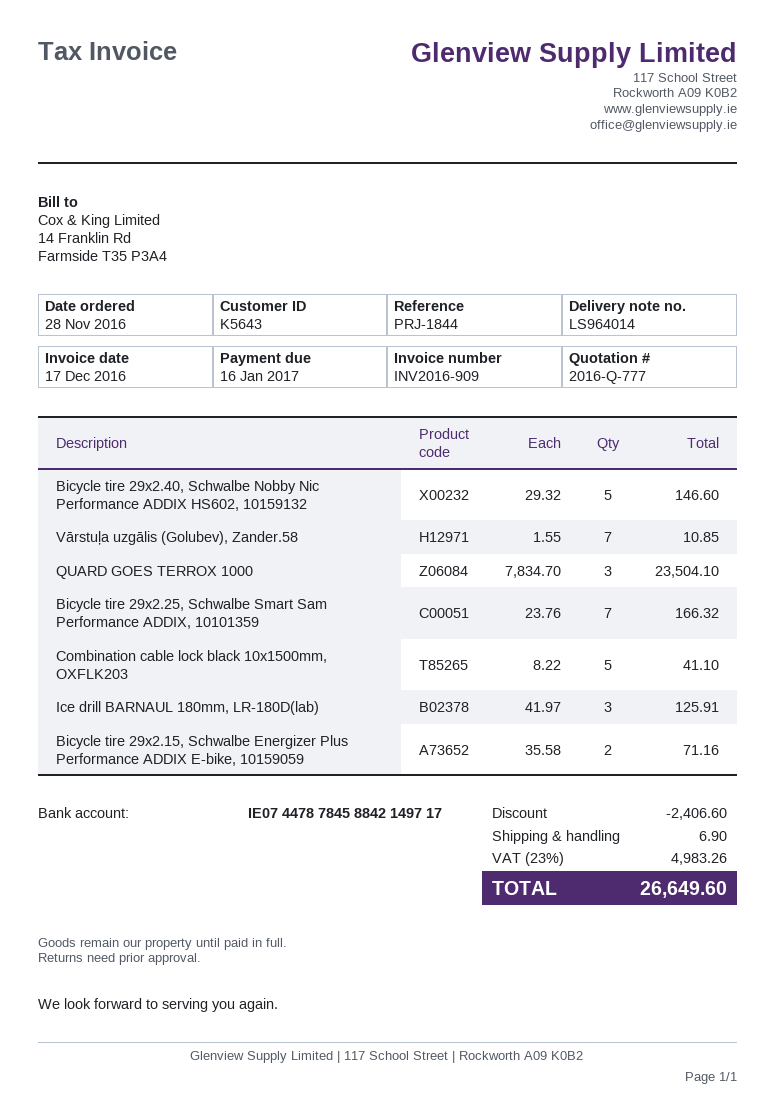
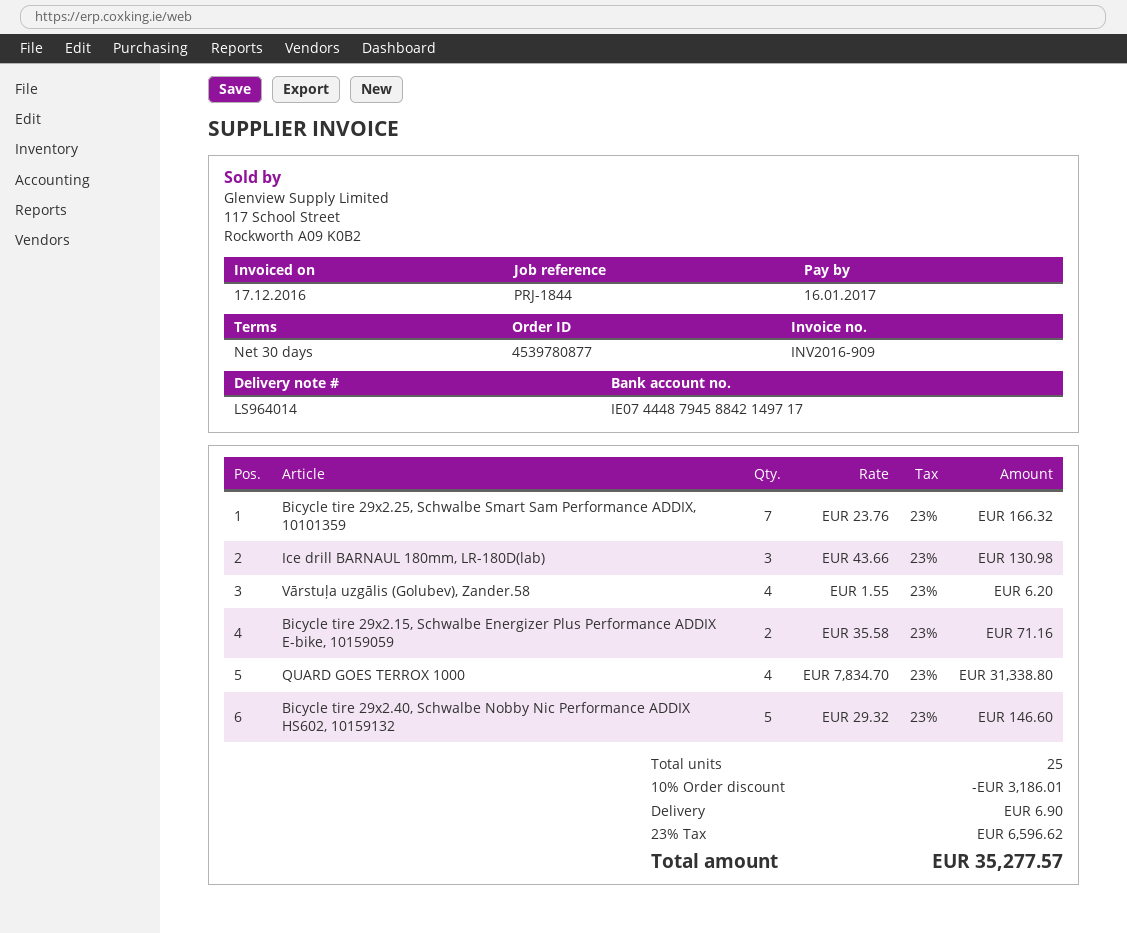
bank account: IE07447878458842149717 -> IE07444879458842149717
Vārstuļa uzgālis (Golubev), Zander.58: 7 x 1.55 = 10.85 -> 4 x 1.55 = 6.20
QUARD GOES TERROX 1000: 3 x 7834.70 = 23504.10 -> 4 x 7834.70 = 31338.80
Combination cable lock black 10x1500mm, OXFLK203: 5 x 8.22 = 41.10 -> none
Ice drill BARNAUL 180mm, LR-180D(lab): 3 x 41.97 = 125.91 -> 3 x 43.66 = 130.98
discount: 2406.60 -> 3186.01
tax: 23% = 4983.26 -> 23% = 6596.62
total: 26649.60 -> 35277.57

